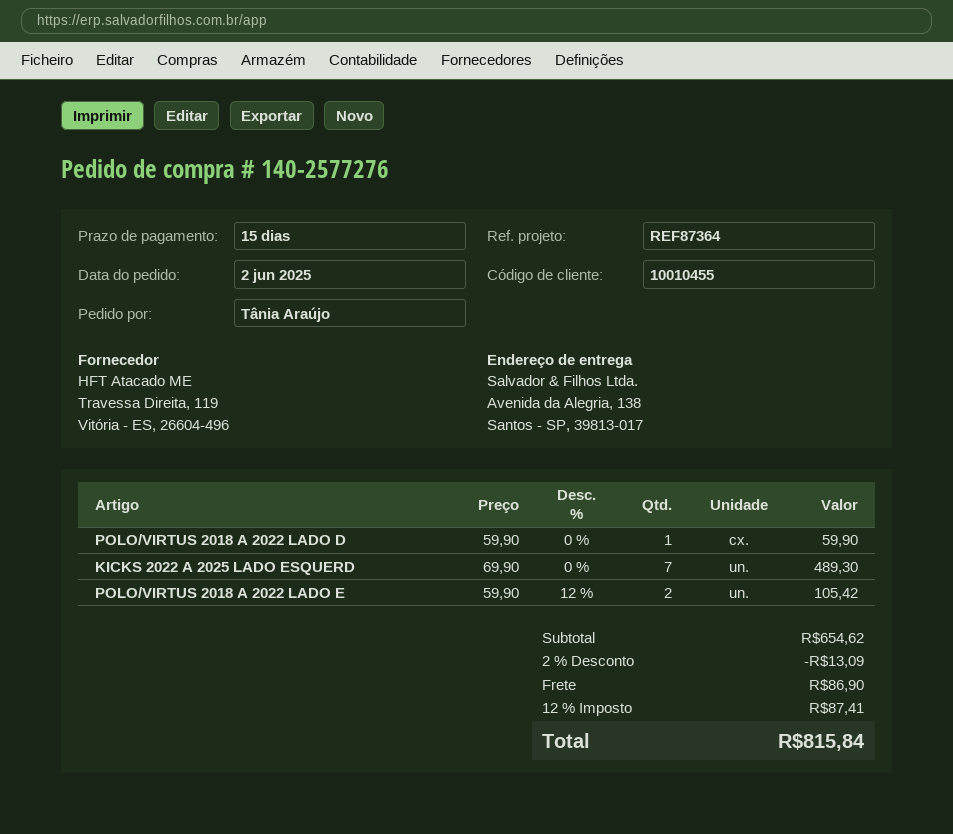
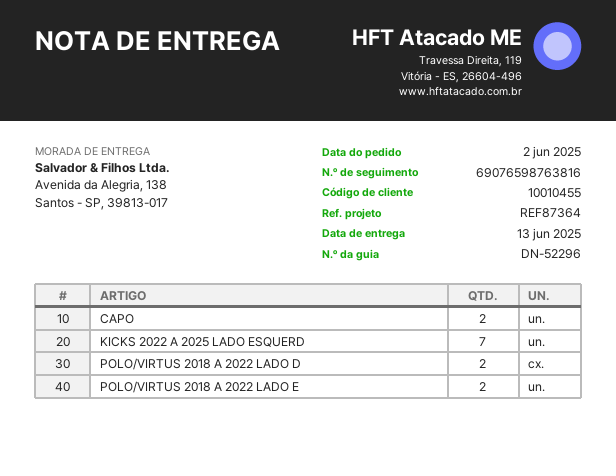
POLO/VIRTUS 2018 A 2022 LADO D: 1 -> 2
CAPO: none -> 2

